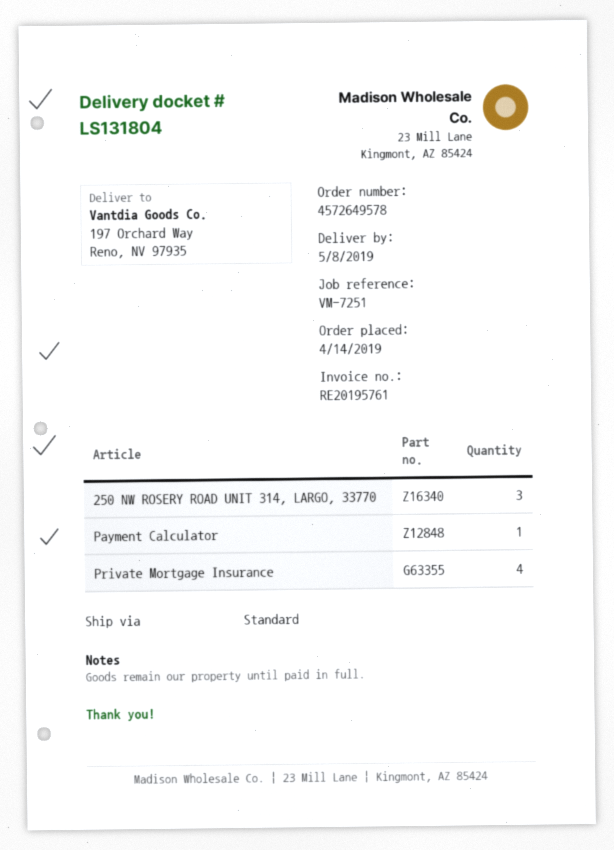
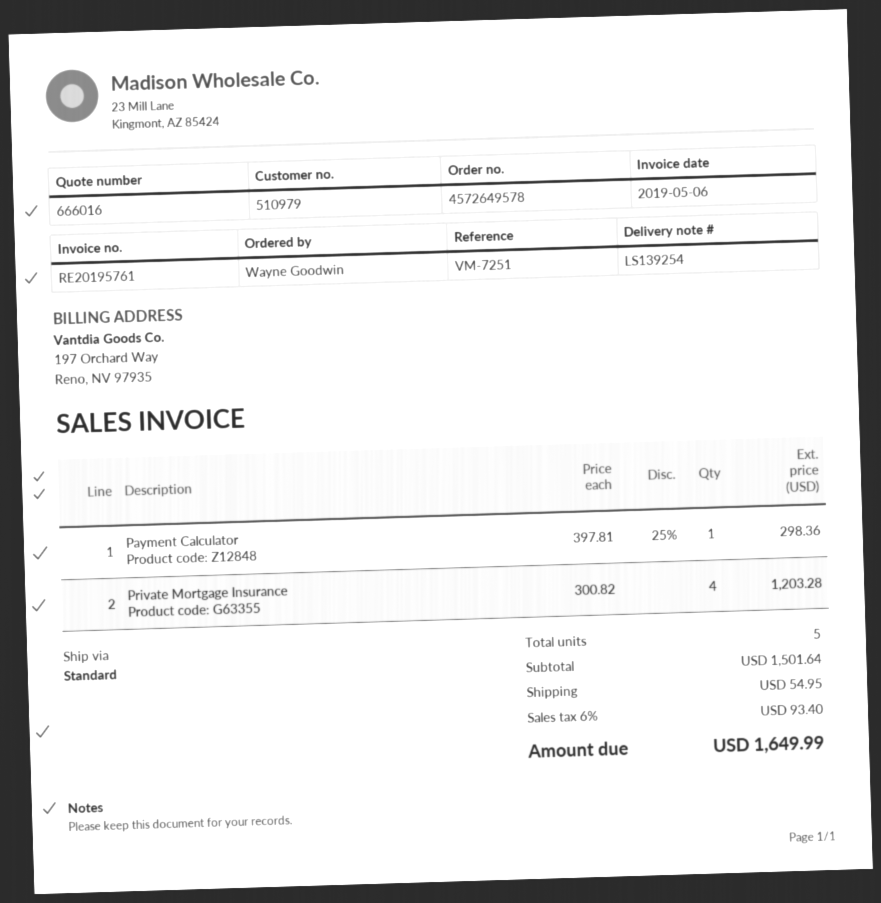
delivery note number: LS131804 -> LS139254
250 NW ROSERY ROAD UNIT 314, LARGO, 33770: 3 -> none

